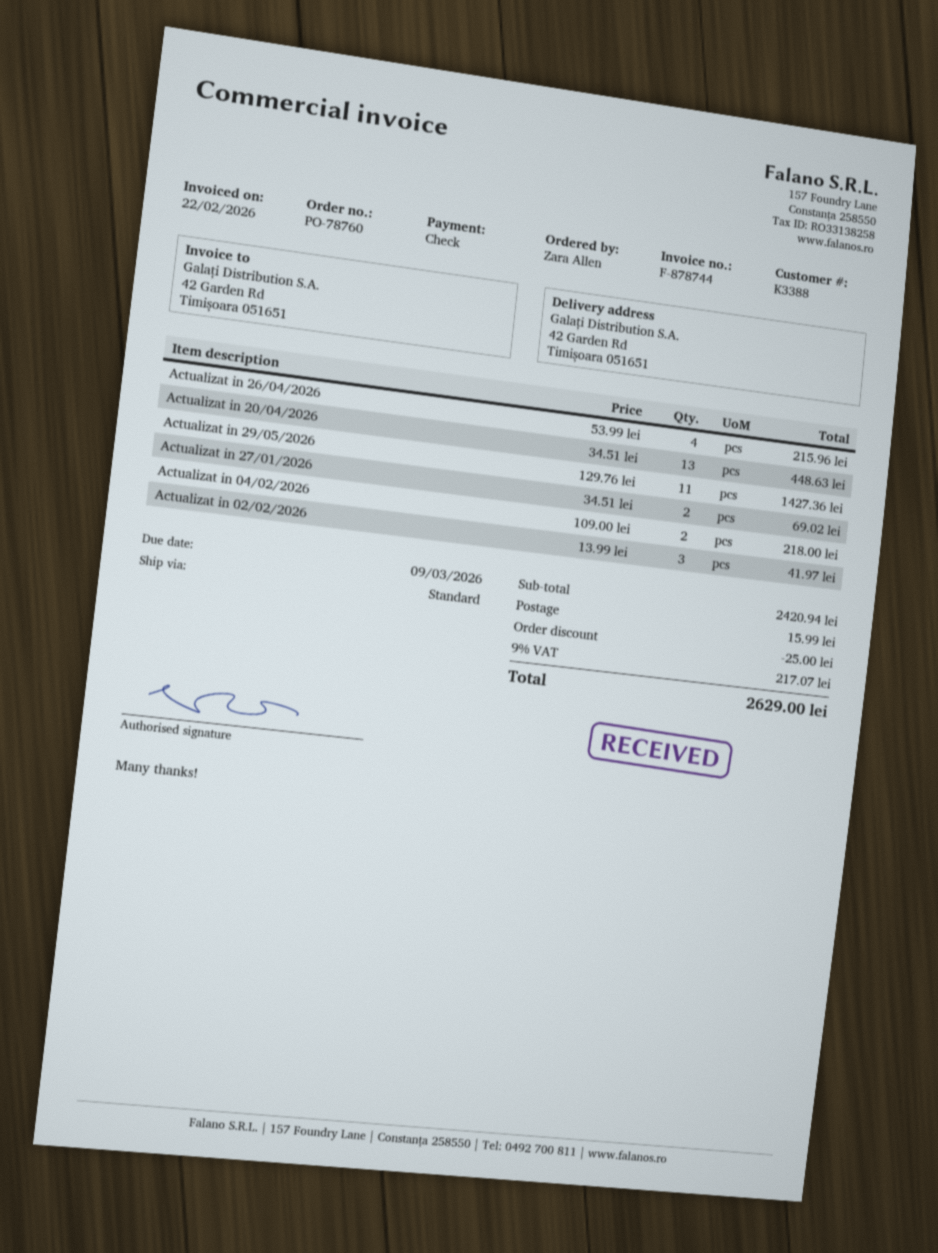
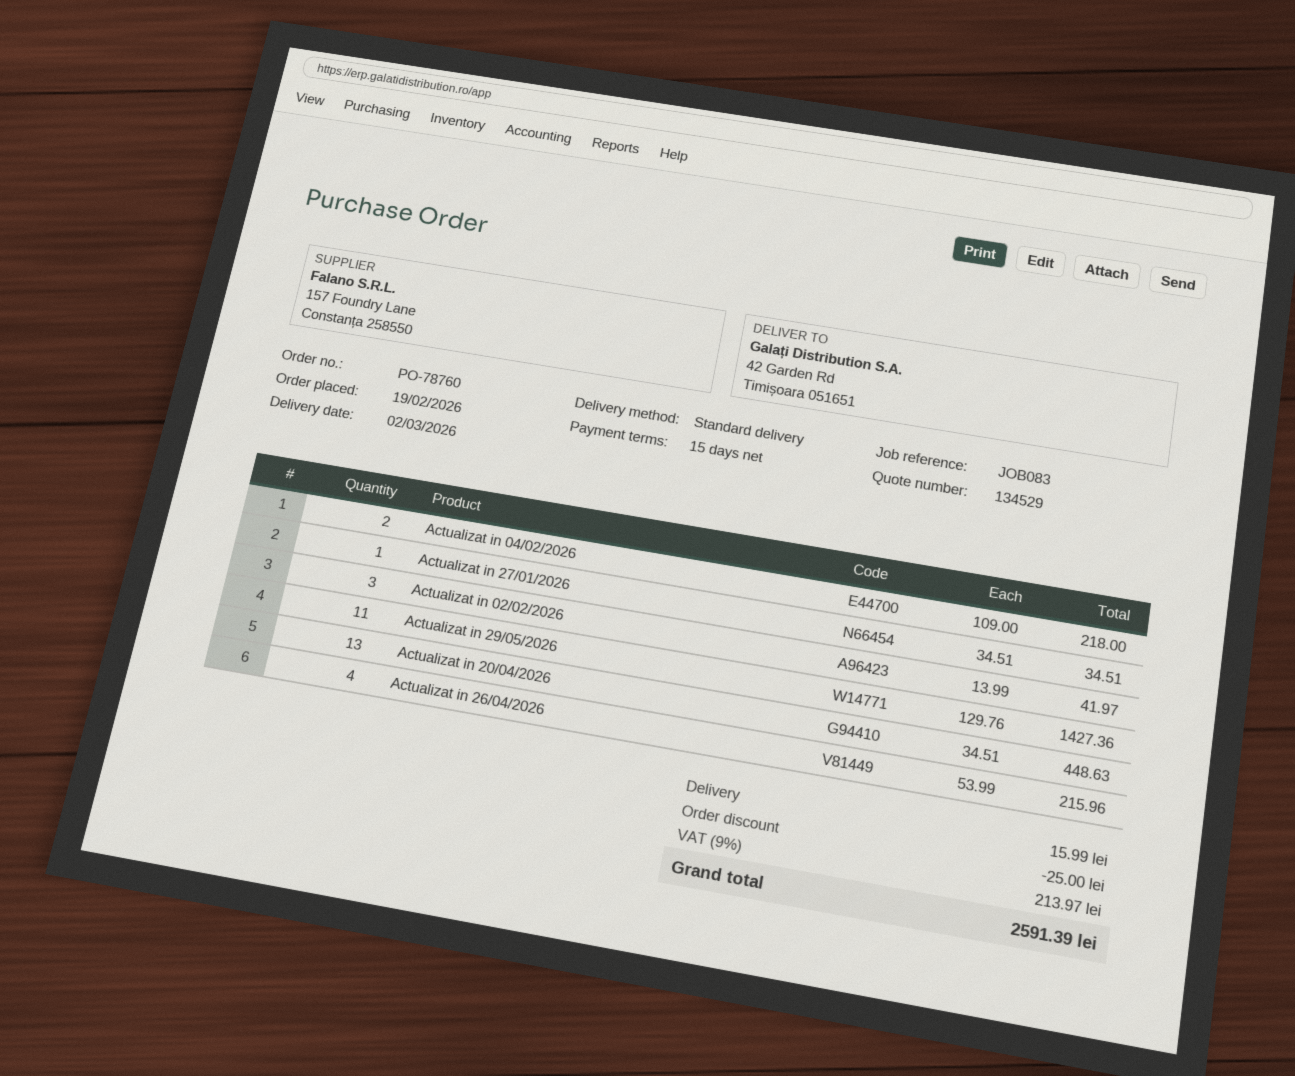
Actualizat in 27/01/2026: 2 x 34.51 = 69.02 -> 1 x 34.51 = 34.51
tax: 9% = 217.07 -> 9% = 213.97
total: 2629.00 -> 2591.39

